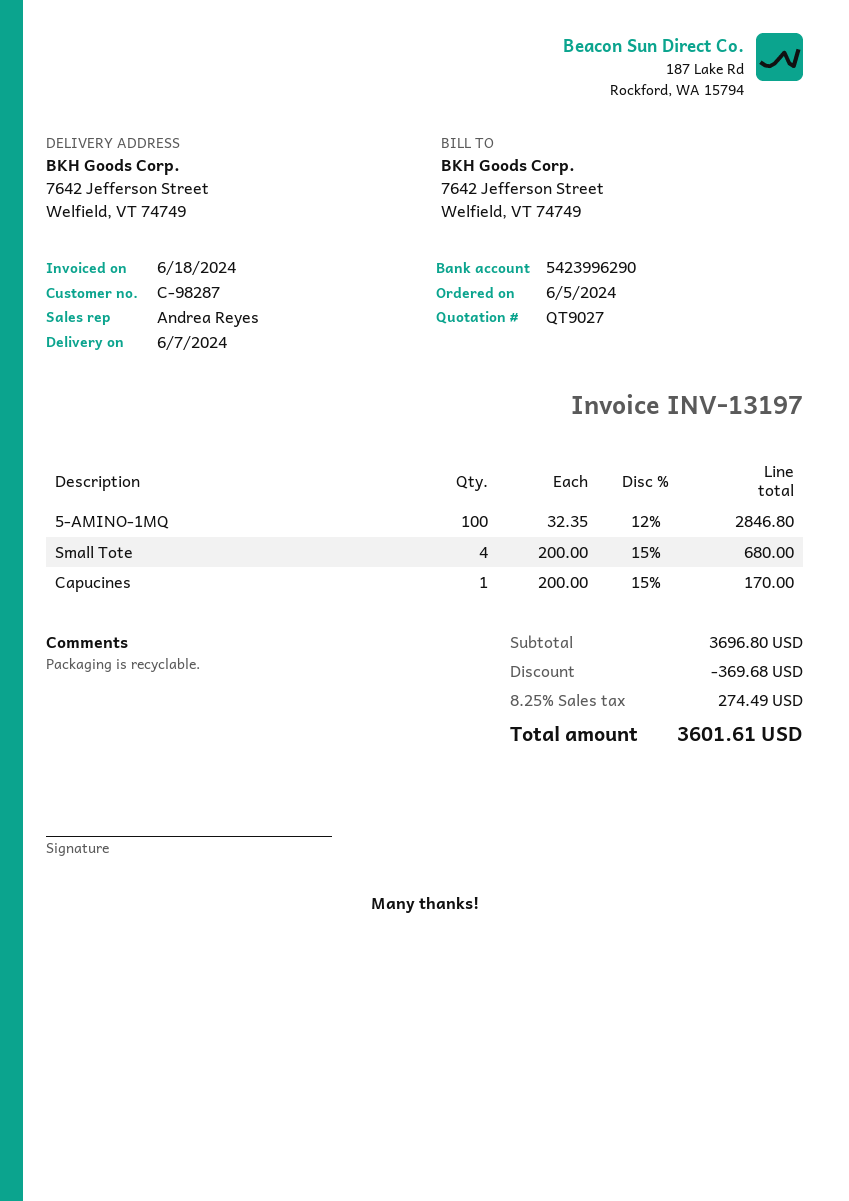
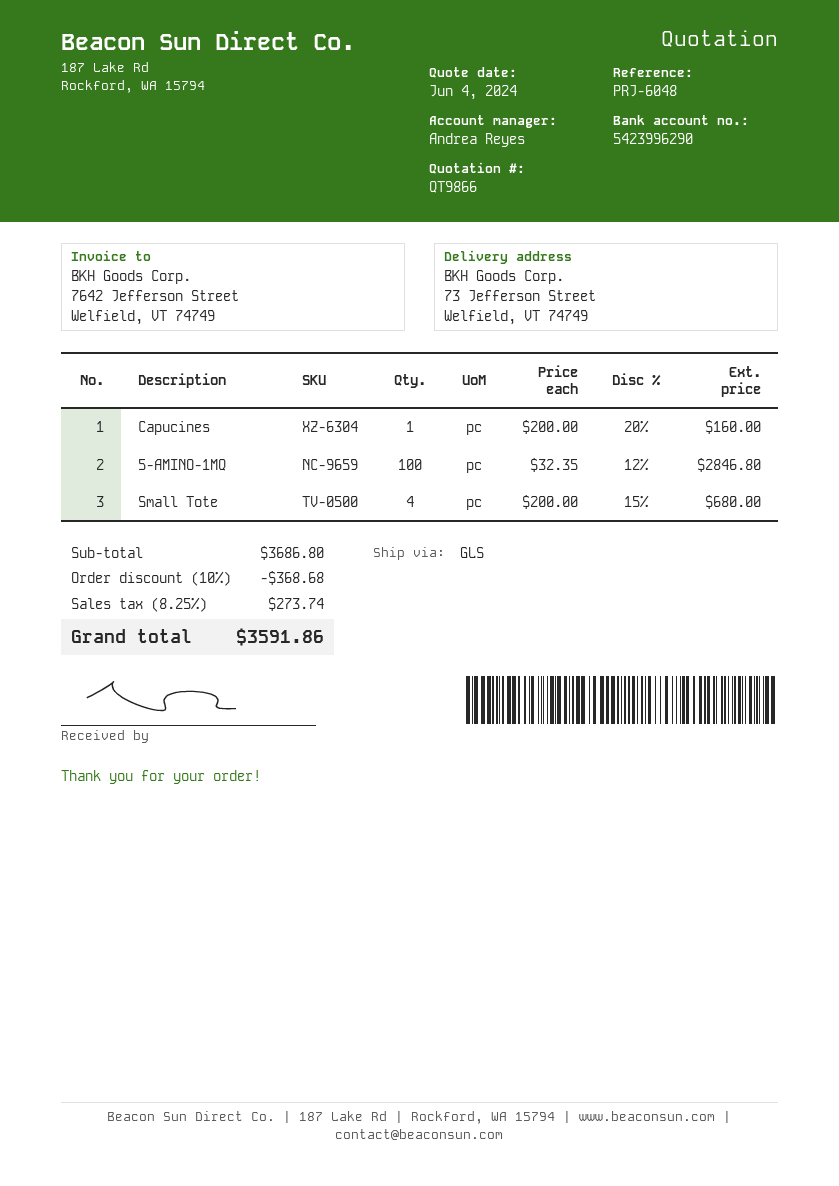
quote number: QT9027 -> QT9866
ship to: 7642 Jefferson Street, Welfield, VT 74749 -> 73 Jefferson Street, Welfield, VT 74749
Capucines: 1 x 200.00 - 15% = 170.00 -> 1 x 200.00 - 20% = 160.00
subtotal: 3696.80 -> 3686.80
discount: 369.68 -> 368.68
tax: 8.25% = 274.49 -> 8.25% = 273.74
total: 3601.61 -> 3591.86

